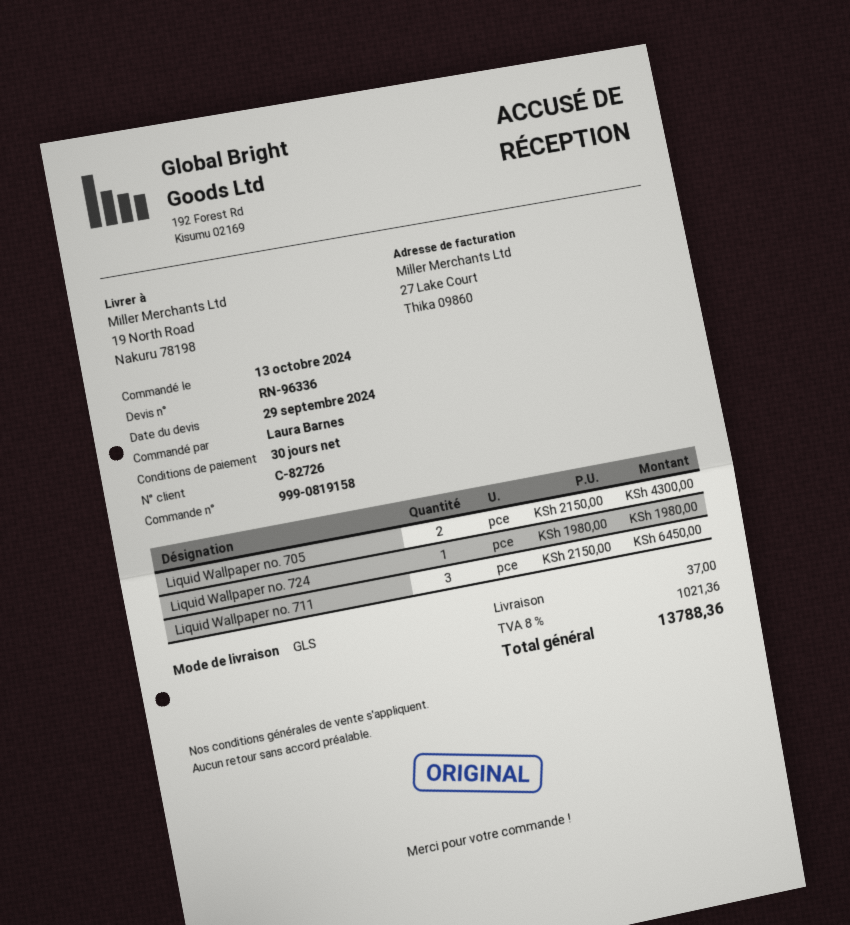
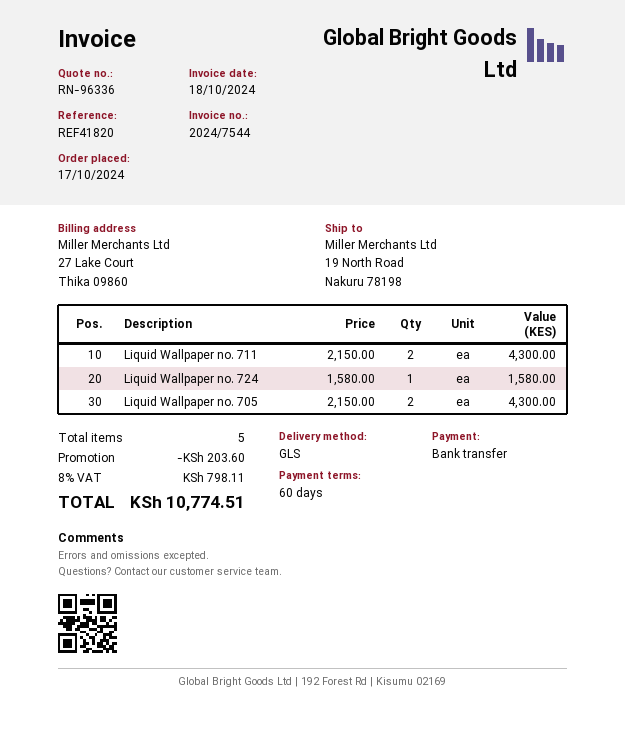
order date: 2024-10-13 -> 2024-10-17
payment terms: 30 days -> 60 days
Liquid Wallpaper no. 724: 1 x 1980.00 = 1980.00 -> 1 x 1580.00 = 1580.00
Liquid Wallpaper no. 711: 3 x 2150.00 = 6450.00 -> 2 x 2150.00 = 4300.00
discount: none -> 203.60
shipping: 37.00 -> none
tax: 8% = 1021.36 -> 8% = 798.11
total: 13788.36 -> 10774.51

